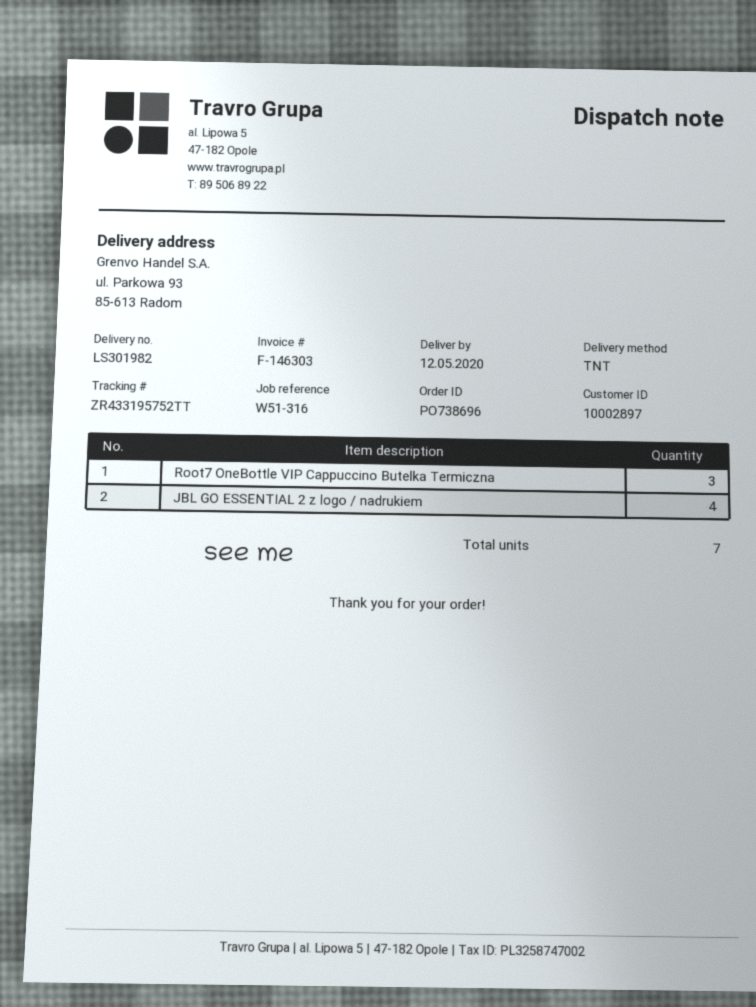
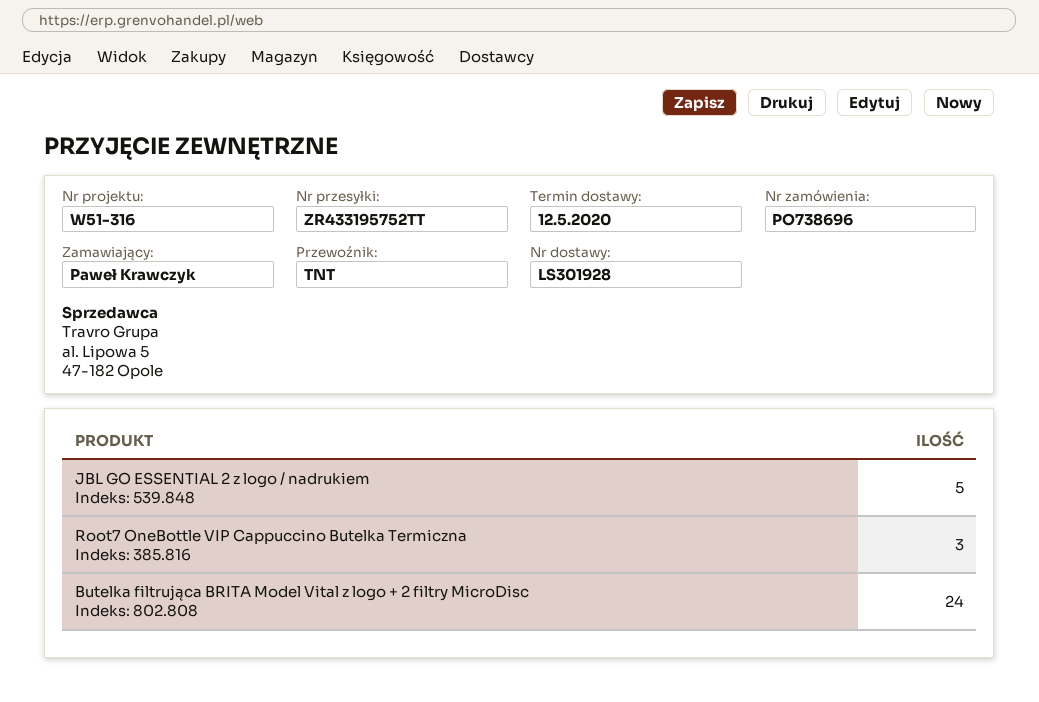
delivery note number: LS301982 -> LS301928
JBL GO ESSENTIAL 2 z logo / nadrukiem: 4 -> 5
Butelka filtrująca BRITA Model Vital z logo + 2 filtry MicroDisc: none -> 24

